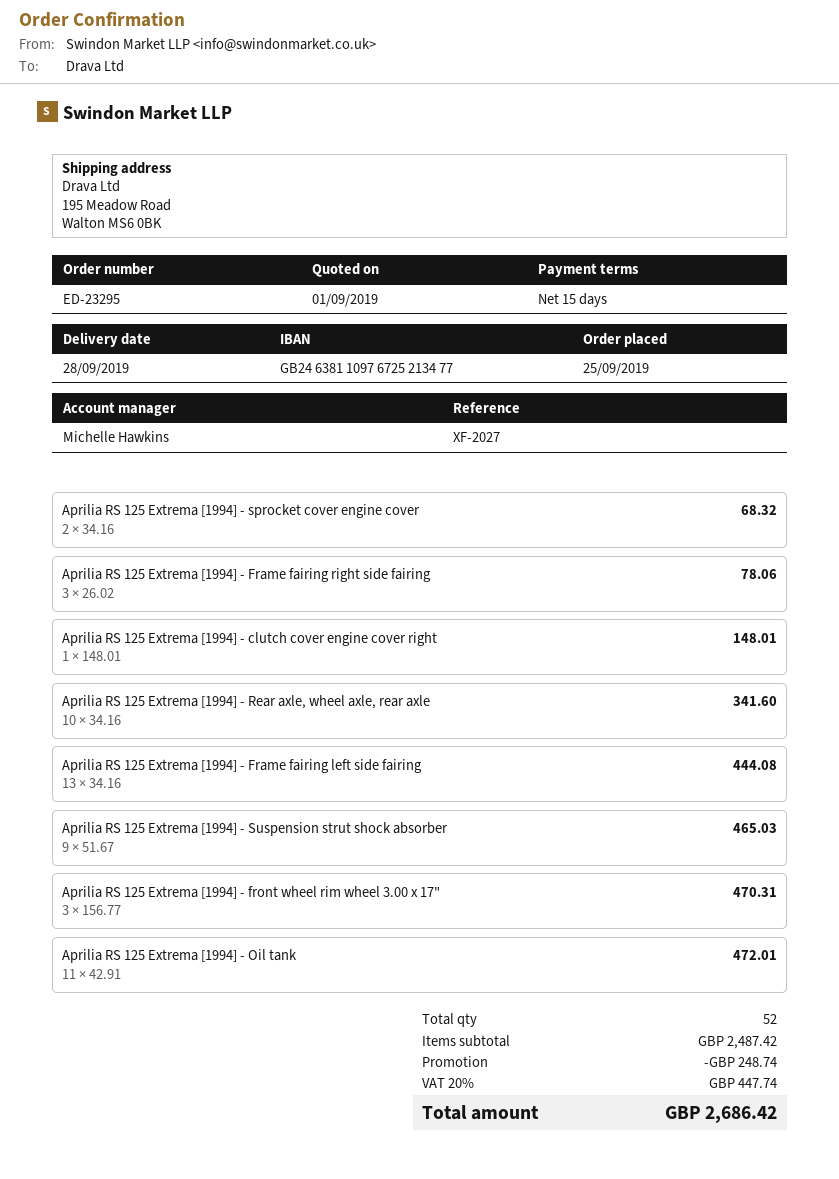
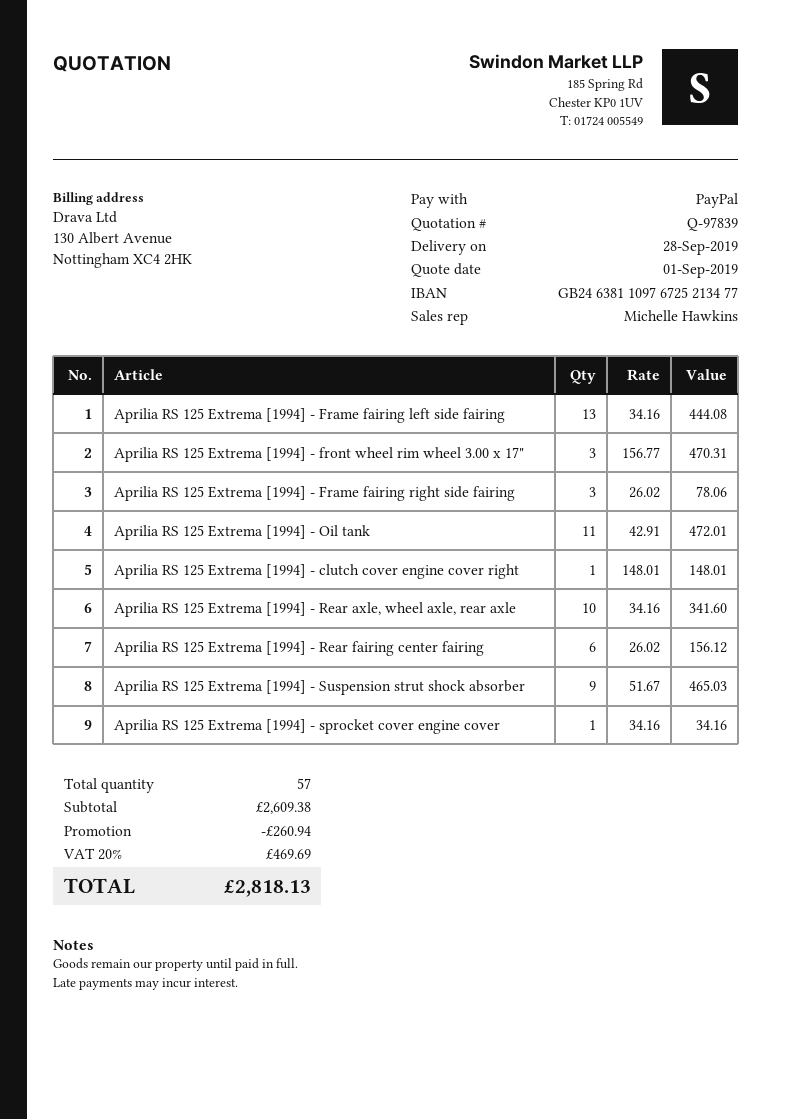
Aprilia RS 125 Extrema [1994] - sprocket cover engine cover: 2 x 34.16 = 68.32 -> 1 x 34.16 = 34.16
Aprilia RS 125 Extrema [1994] - Rear fairing center fairing: none -> 6 x 26.02 = 156.12
total quantity: 52 -> 57
subtotal: 2487.42 -> 2609.38
discount: 248.74 -> 260.94
tax: 20% = 447.74 -> 20% = 469.69
total: 2686.42 -> 2818.13

